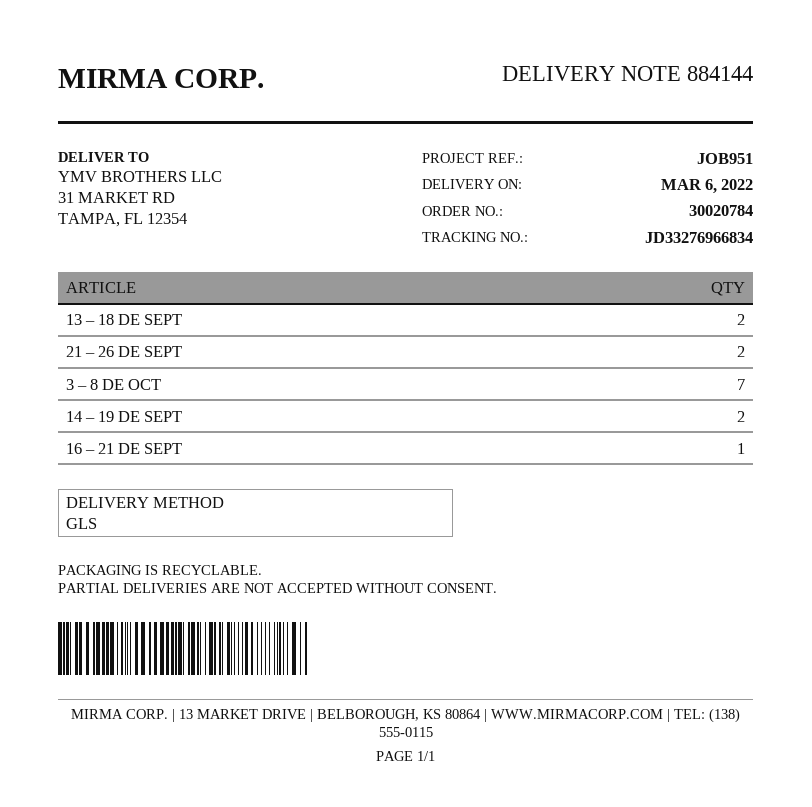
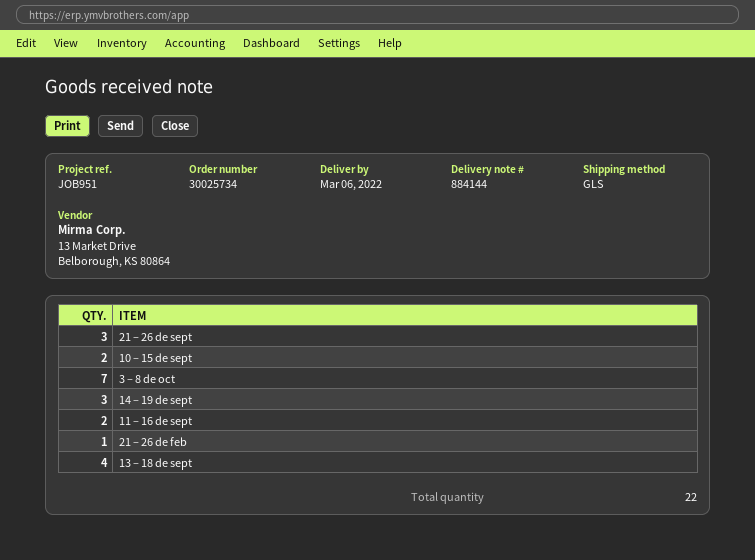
order number: 30020784 -> 30025734
13 – 18 DE SEPT: 2 -> 4
21 – 26 DE SEPT: 2 -> 3
14 – 19 DE SEPT: 2 -> 3
16 – 21 DE SEPT: 1 -> none
10 – 15 de sept: none -> 2
11 – 16 de sept: none -> 2
21 – 26 de feb: none -> 1

